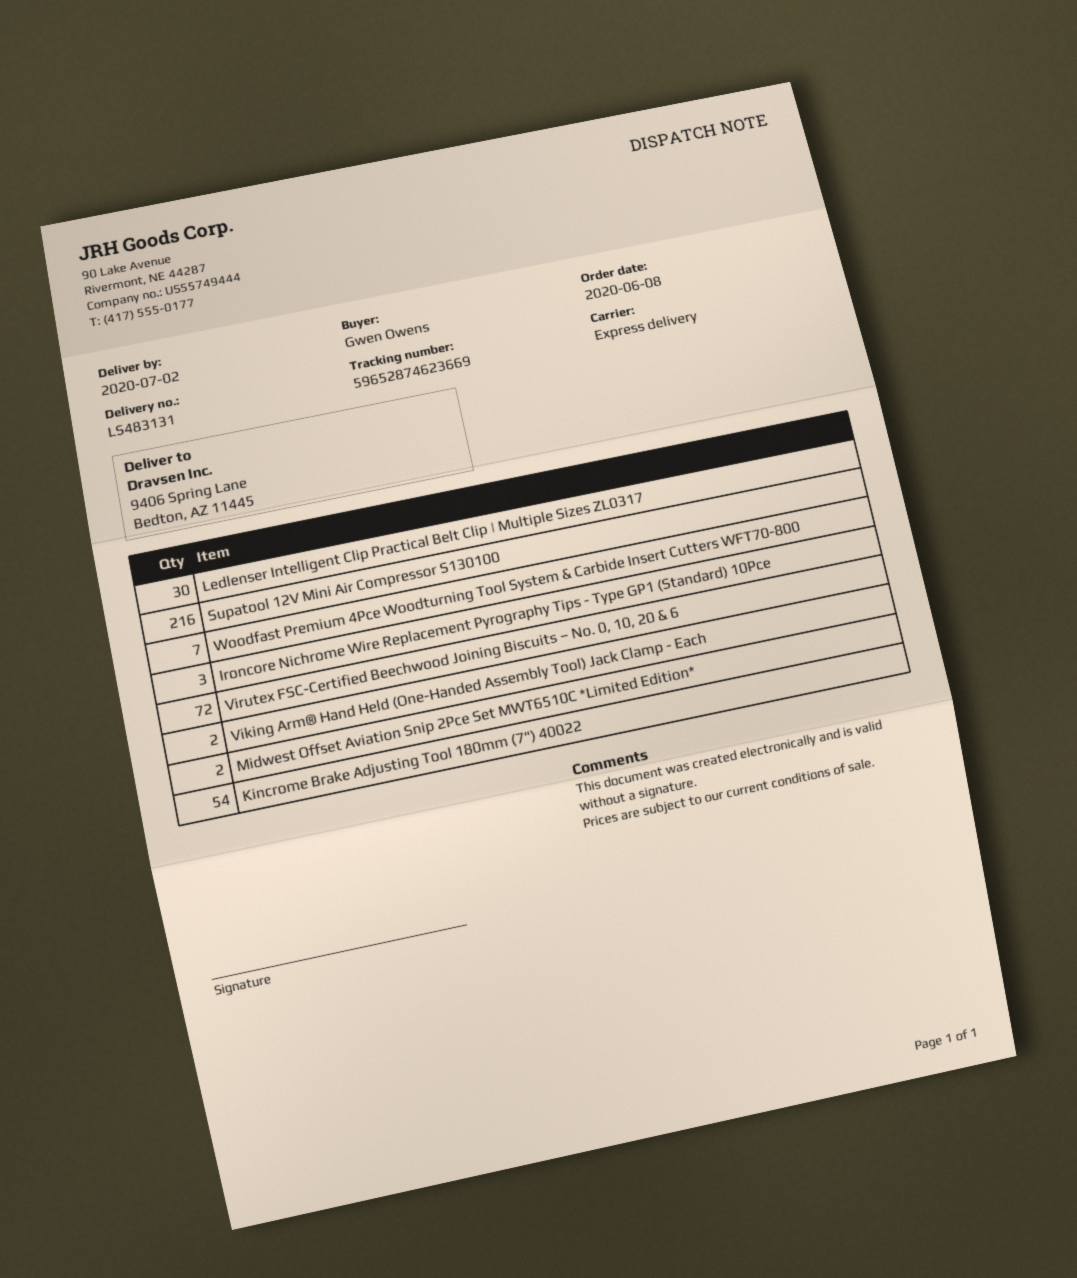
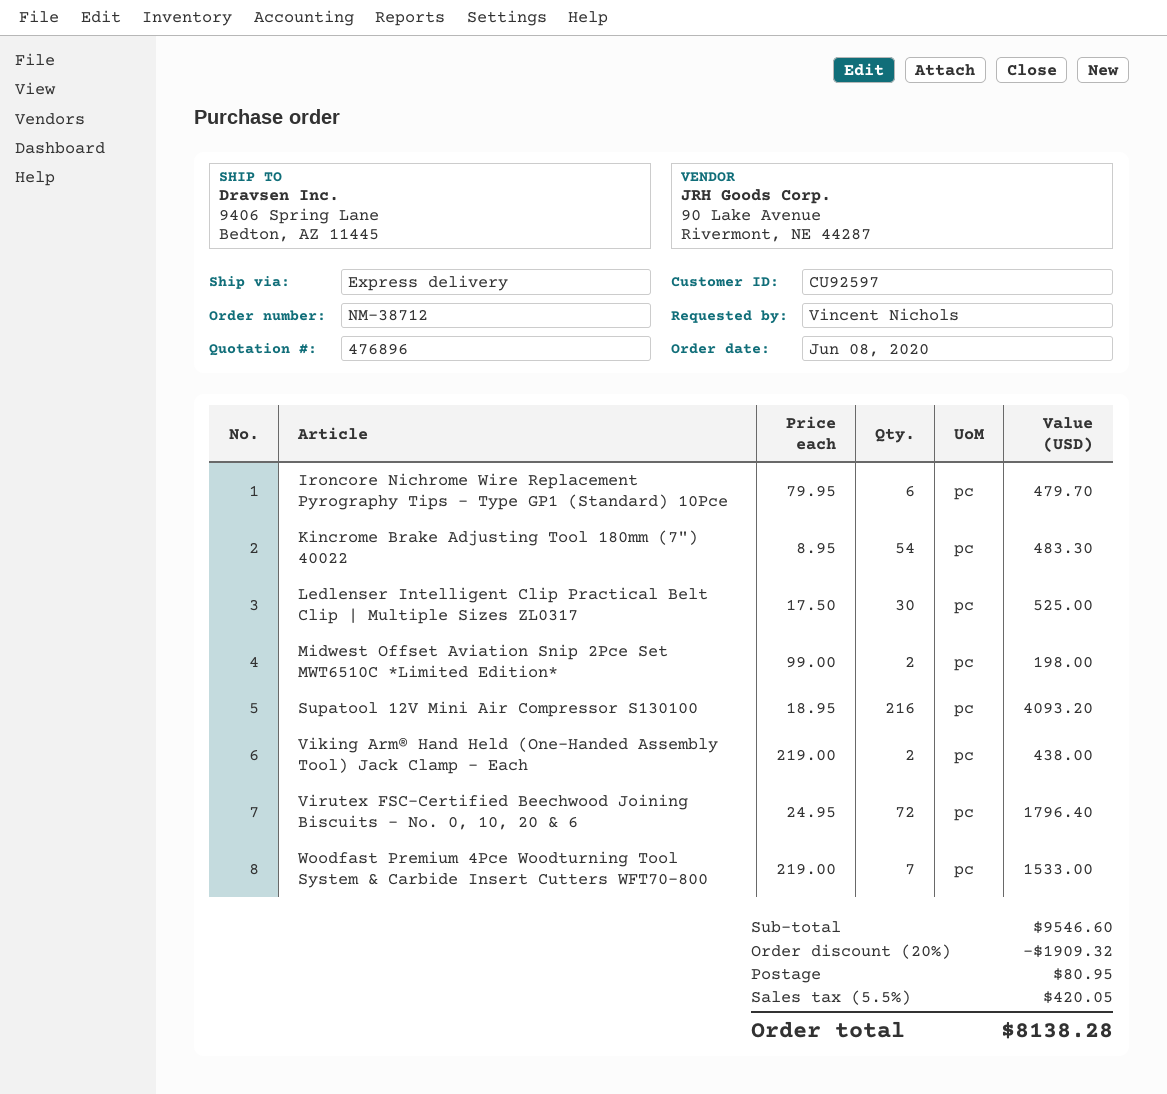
ordered by: Gwen Owens -> Vincent Nichols
Ironcore Nichrome Wire Replacement Pyrography Tips - Type GP1 (Standard) 10Pce: 3 -> 6

